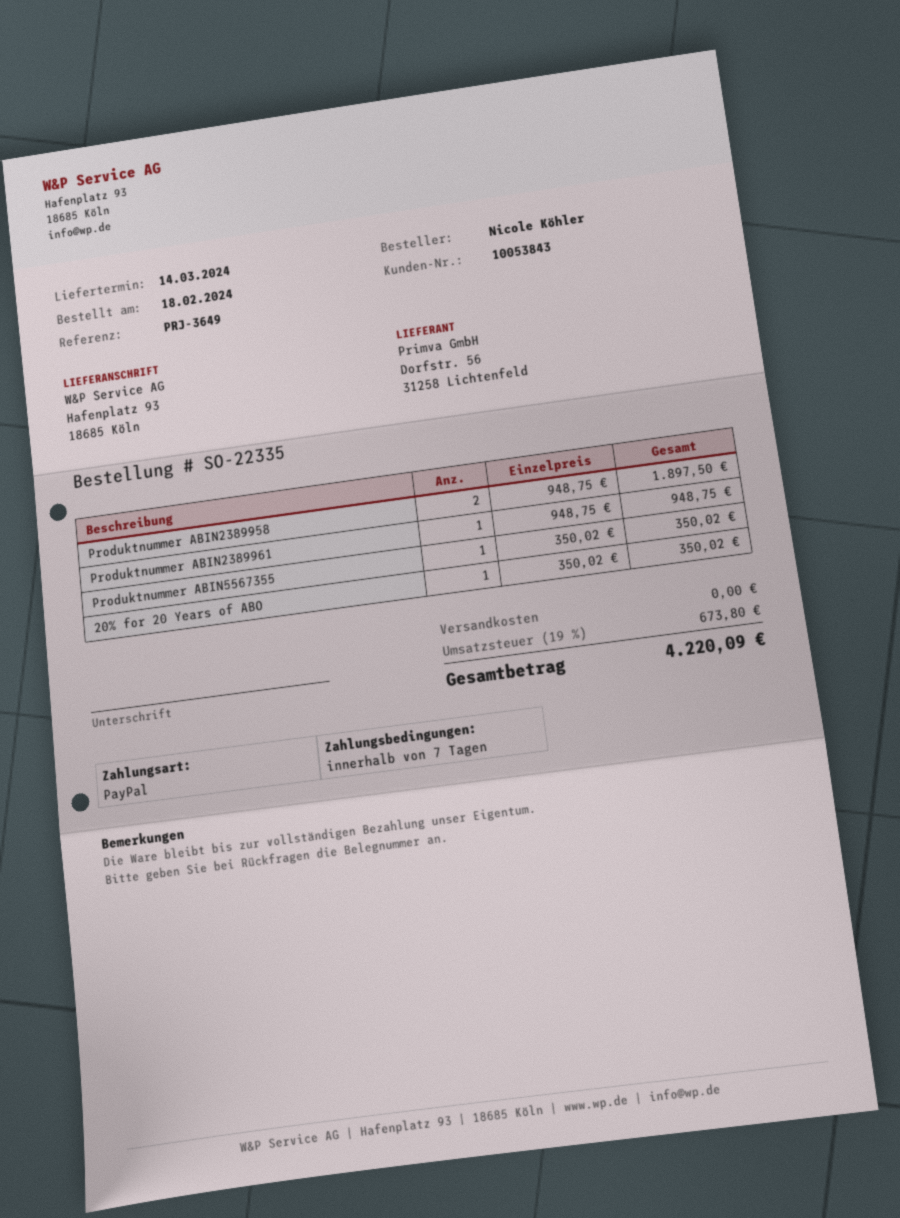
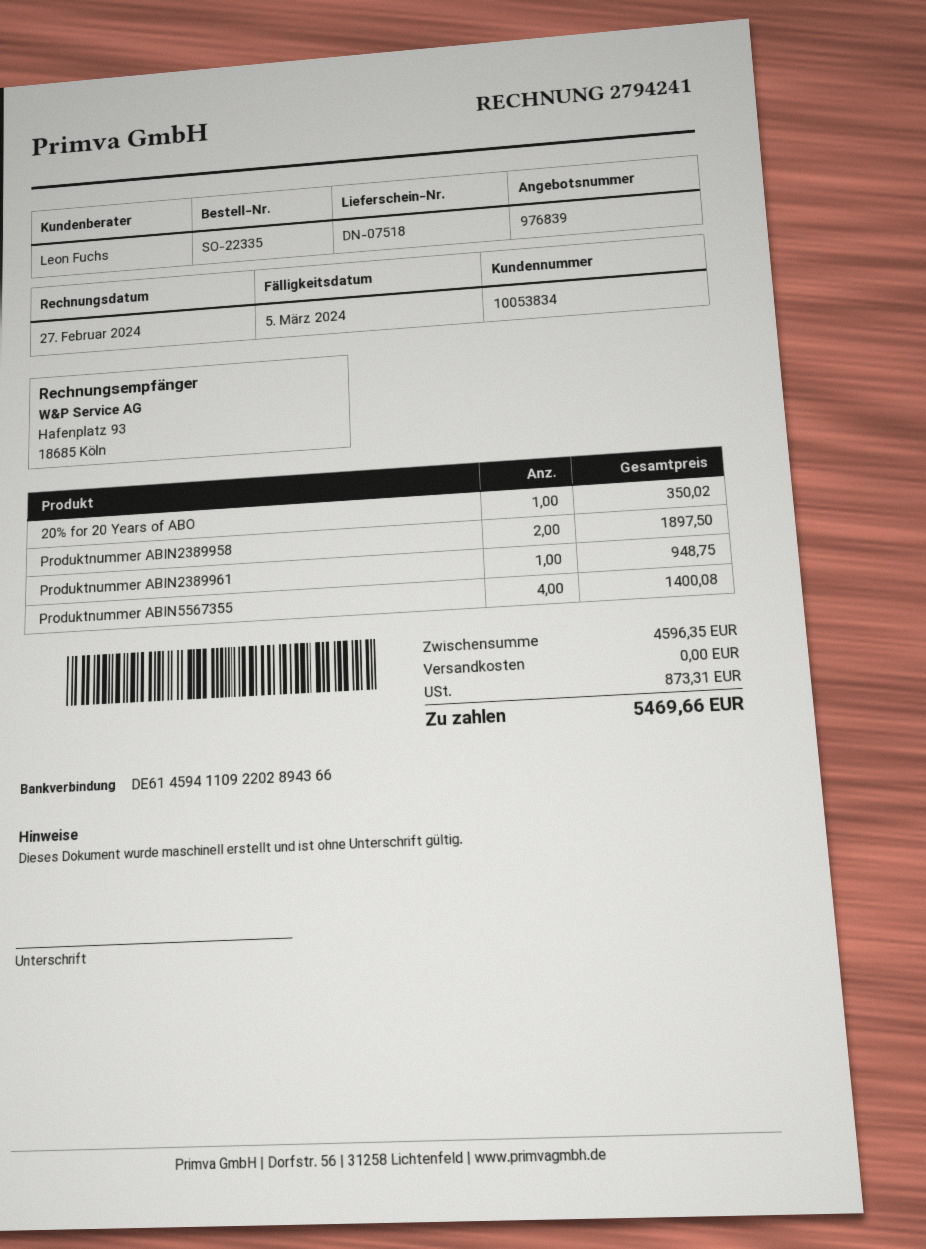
customer number: 10053843 -> 10053834
Produktnummer ABIN5567355: 1 for 350.02 -> 4 for 1400.08
tax: 673.80 -> 873.31
total: 4220.09 -> 5469.66

